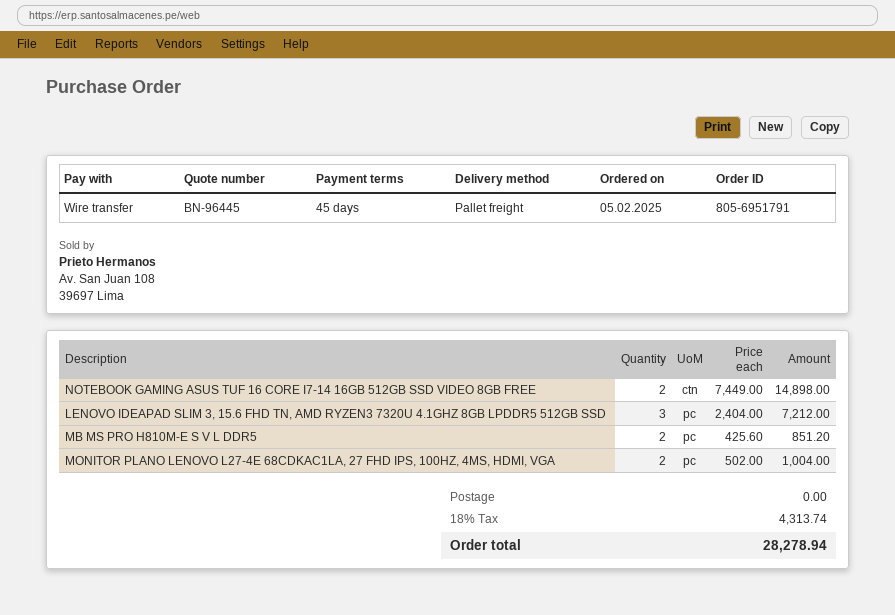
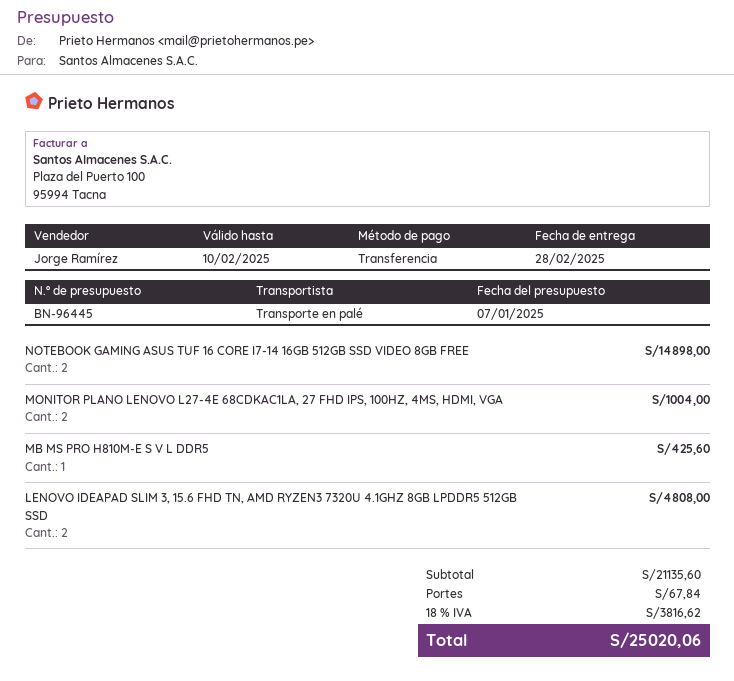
LENOVO IDEAPAD SLIM 3, 15.6 FHD TN, AMD RYZEN3 7320U 4.1GHZ 8GB LPDDR5 512GB SSD: 3 for 7212.00 -> 2 for 4808.00
MB MS PRO H810M-E S V L DDR5: 2 for 851.20 -> 1 for 425.60
shipping: 0.00 -> 67.84
tax: 18% = 4313.74 -> 18% = 3816.62
total: 28278.94 -> 25020.06

